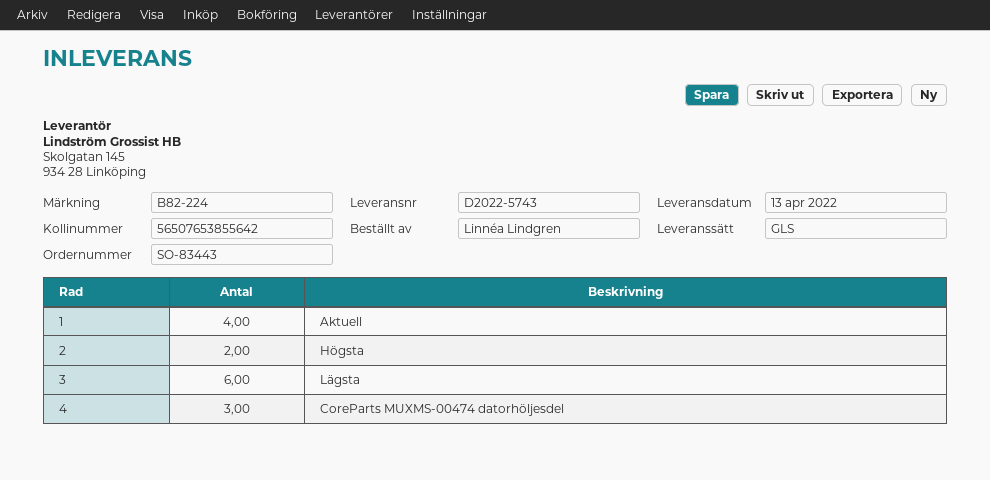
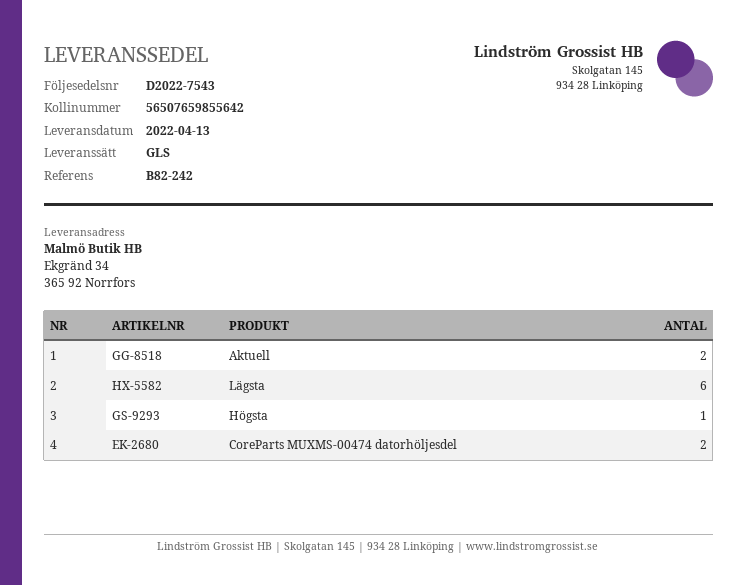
delivery note number: D2022-5743 -> D2022-7543
reference: B82-224 -> B82-242
tracking number: 56507653855642 -> 56507659855642
Aktuell: 4 -> 2
Högsta: 2 -> 1
CoreParts MUXMS-00474 datorhöljesdel: 3 -> 2

